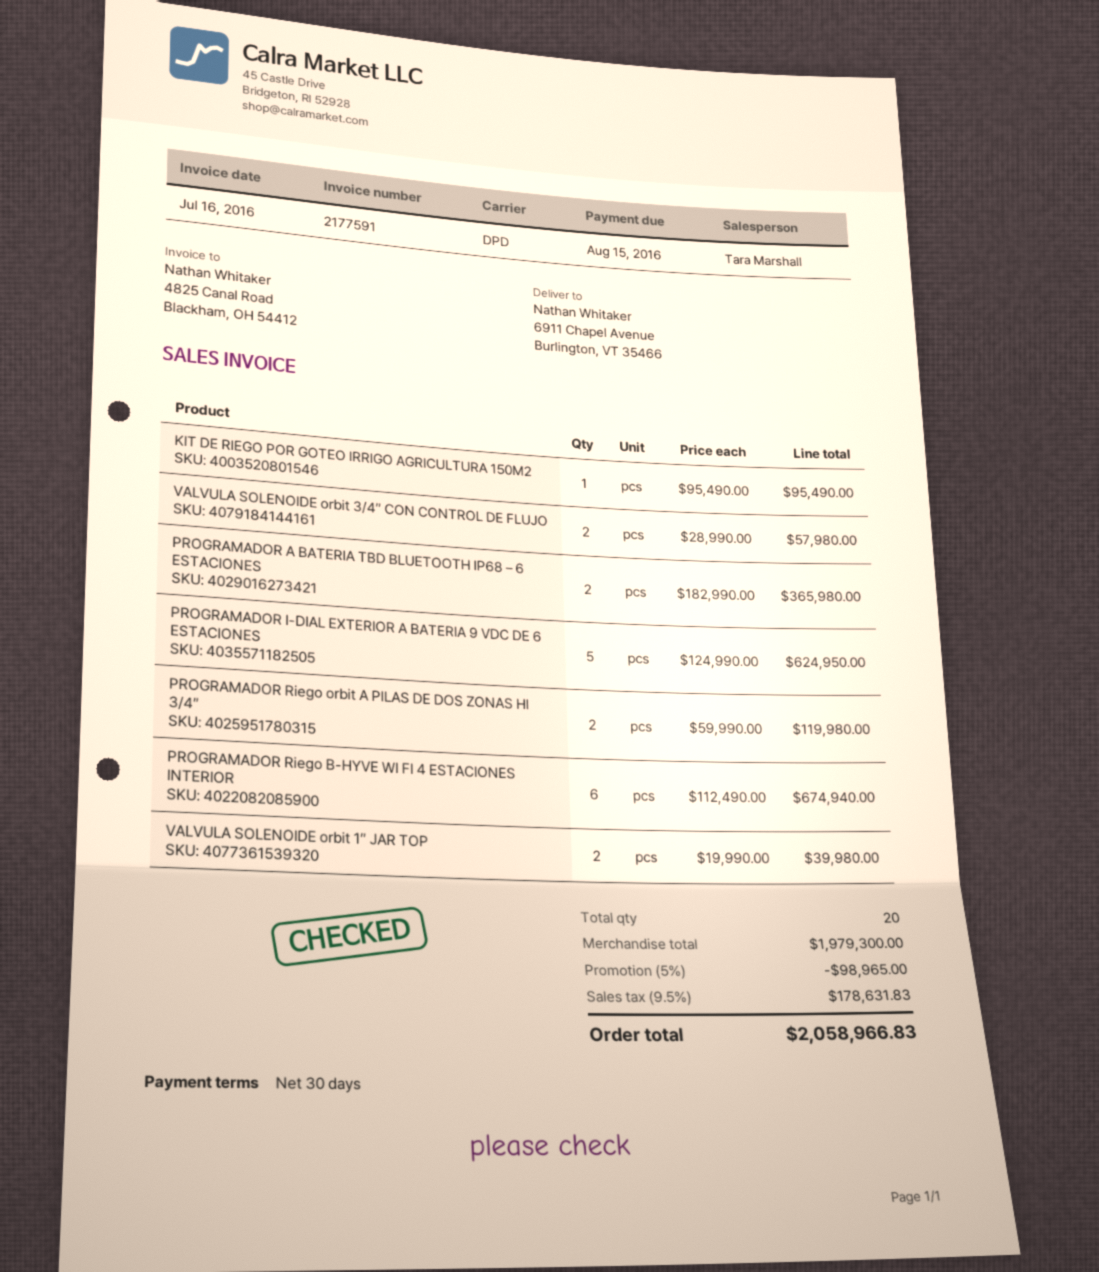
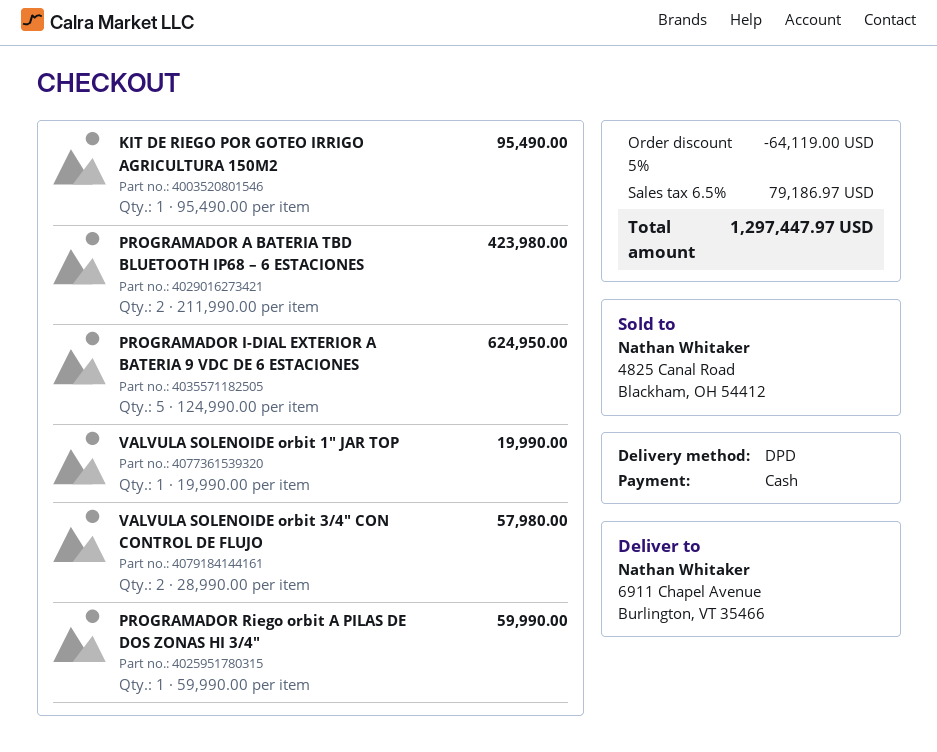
PROGRAMADOR A BATERIA TBD BLUETOOTH IP68 – 6 ESTACIONES: 2 x 182990.00 = 365980.00 -> 2 x 211990.00 = 423980.00
PROGRAMADOR Riego orbit A PILAS DE DOS ZONAS HI 3/4″: 2 x 59990.00 = 119980.00 -> 1 x 59990.00 = 59990.00
PROGRAMADOR Riego B-HYVE WI FI 4 ESTACIONES INTERIOR: 6 x 112490.00 = 674940.00 -> none
VALVULA SOLENOIDE orbit 1″ JAR TOP: 2 x 19990.00 = 39980.00 -> 1 x 19990.00 = 19990.00
discount: 5% = 98965.00 -> 5% = 64119.00
tax: 9.5% = 178631.83 -> 6.5% = 79186.97
total: 2058966.83 -> 1297447.97

